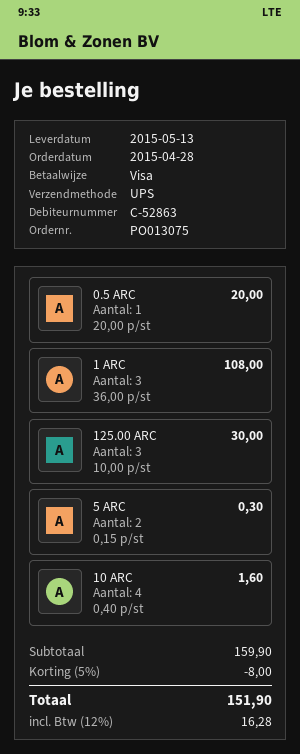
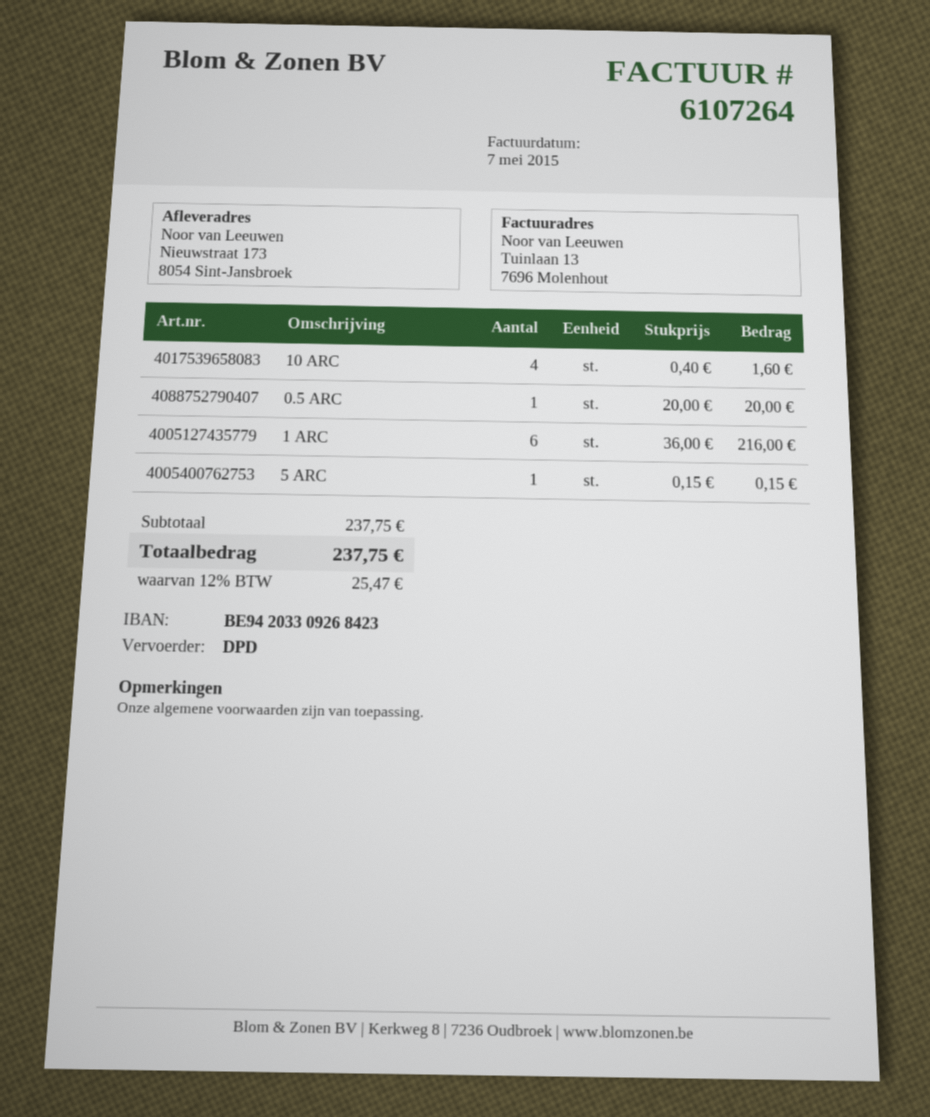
shipping method: UPS -> DPD
1 ARC: 3 x 36.00 = 108.00 -> 6 x 36.00 = 216.00
125.00 ARC: 3 x 10.00 = 30.00 -> none
5 ARC: 2 x 0.15 = 0.30 -> 1 x 0.15 = 0.15
subtotal: 159.90 -> 237.75
discount: 5% = 8.00 -> none
tax: 12% = 16.28 -> 12% = 25.47
total: 151.90 -> 237.75

